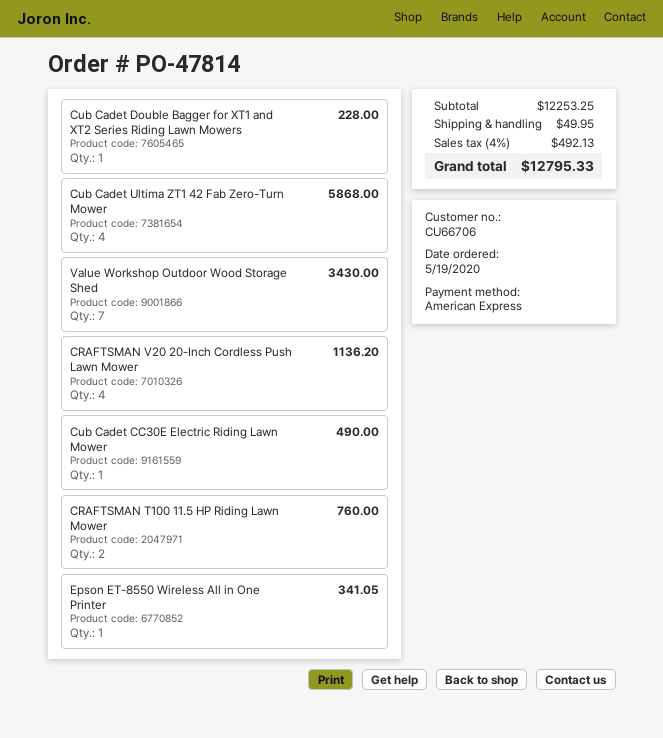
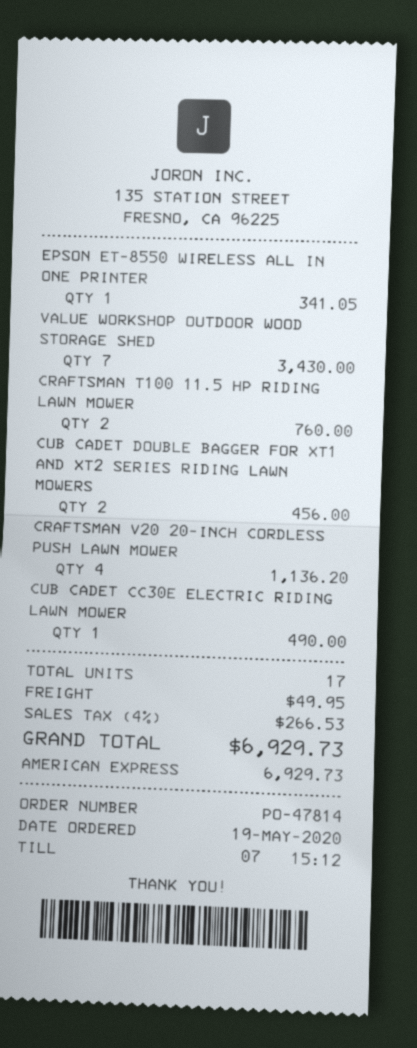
Cub Cadet Double Bagger for XT1 and XT2 Series Riding Lawn Mowers: 1 for 228.00 -> 2 for 456.00
Cub Cadet Ultima ZT1 42 Fab Zero-Turn Mower: 4 for 5868.00 -> none
tax: 4% = 492.13 -> 4% = 266.53
total: 12795.33 -> 6929.73

